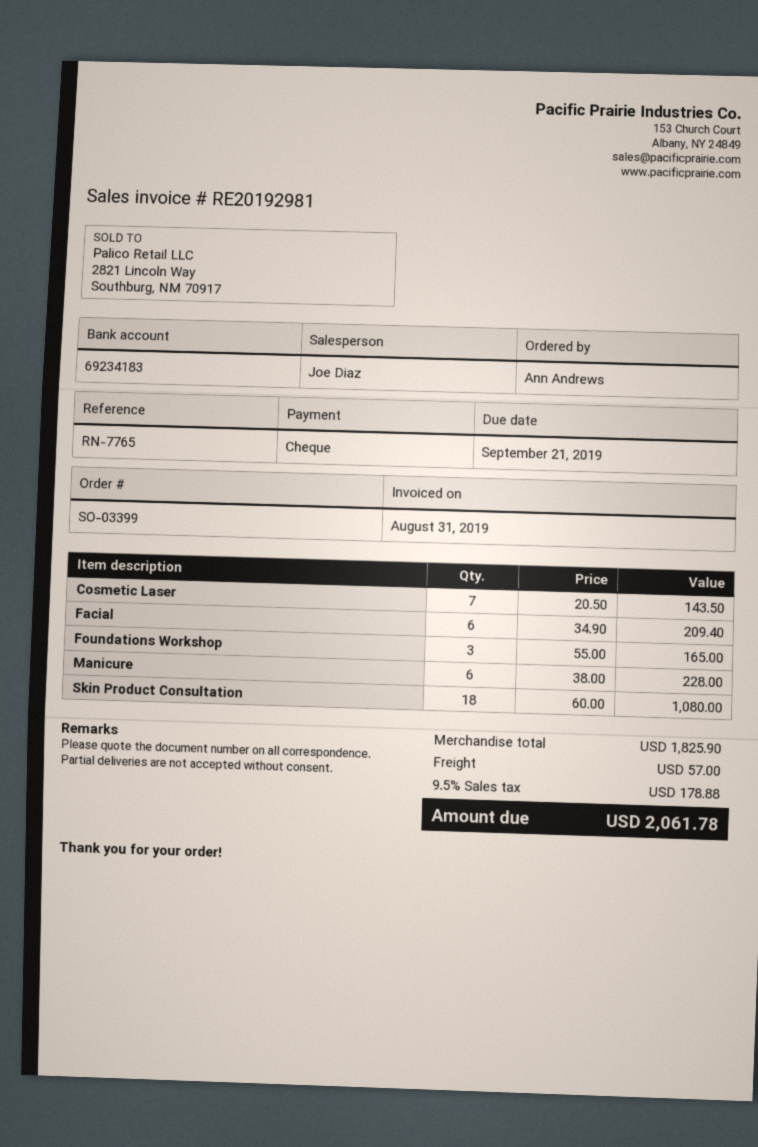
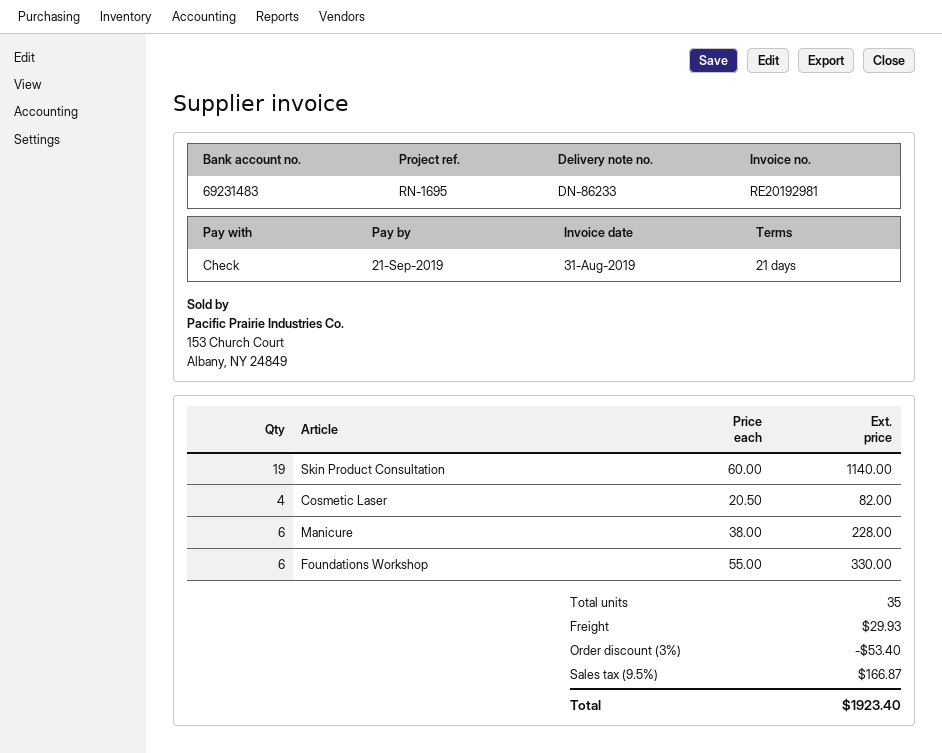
reference: RN-7765 -> RN-1695
bank account: 69234183 -> 69231483
Cosmetic Laser: 7 x 20.50 = 143.50 -> 4 x 20.50 = 82.00
Facial: 6 x 34.90 = 209.40 -> none
Foundations Workshop: 3 x 55.00 = 165.00 -> 6 x 55.00 = 330.00
Skin Product Consultation: 18 x 60.00 = 1080.00 -> 19 x 60.00 = 1140.00
discount: none -> 3% = 53.40
shipping: 57.00 -> 29.93
tax: 9.5% = 178.88 -> 9.5% = 166.87
total: 2061.78 -> 1923.40

